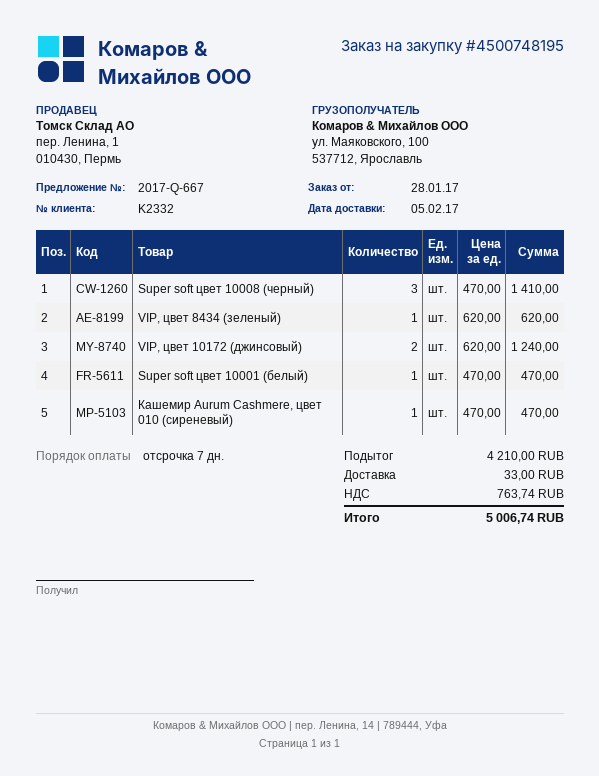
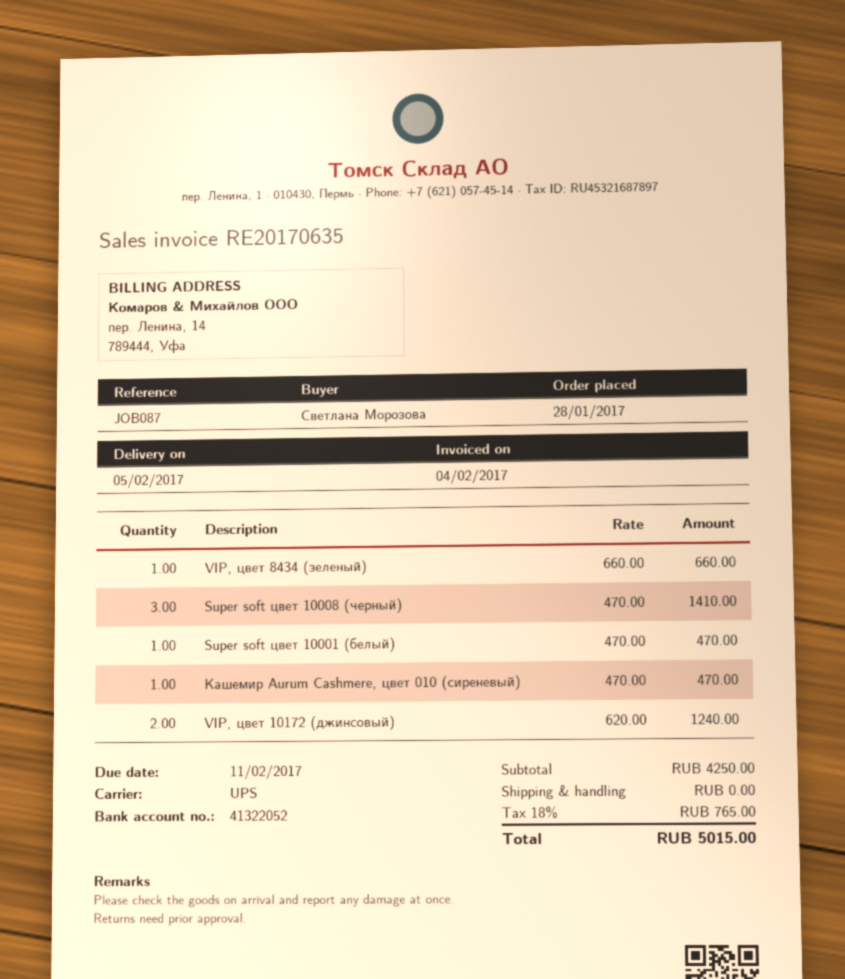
VIP, цвет 8434 (зеленый): 1 x 620.00 = 620.00 -> 1 x 660.00 = 660.00
subtotal: 4210.00 -> 4250.00
shipping: 33.00 -> 0.00
tax: 763.74 -> 765.00
total: 5006.74 -> 5015.00

